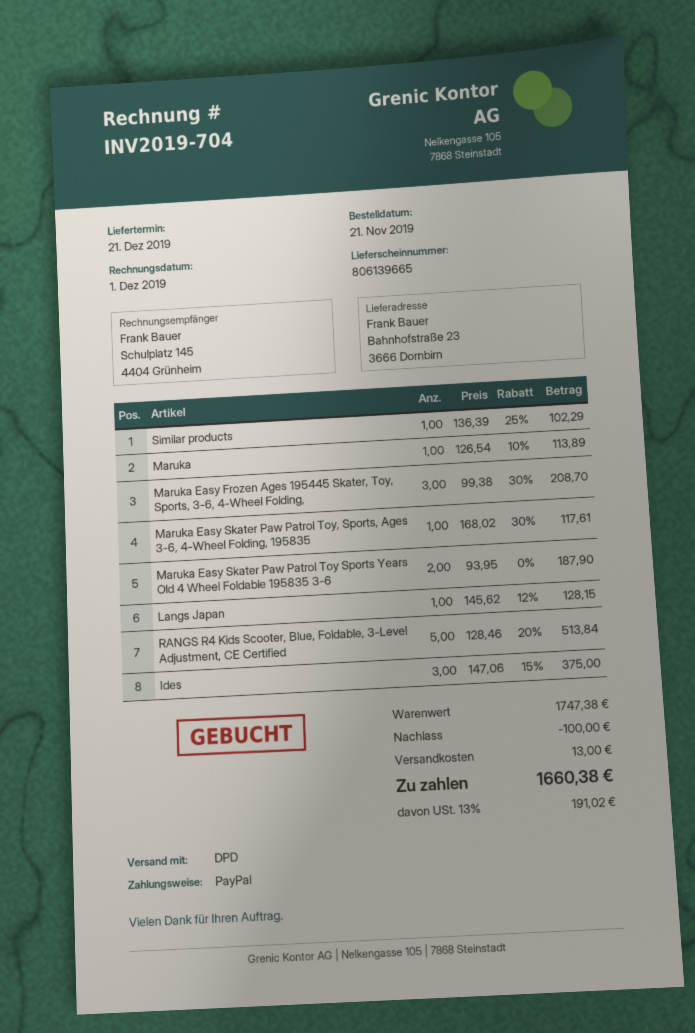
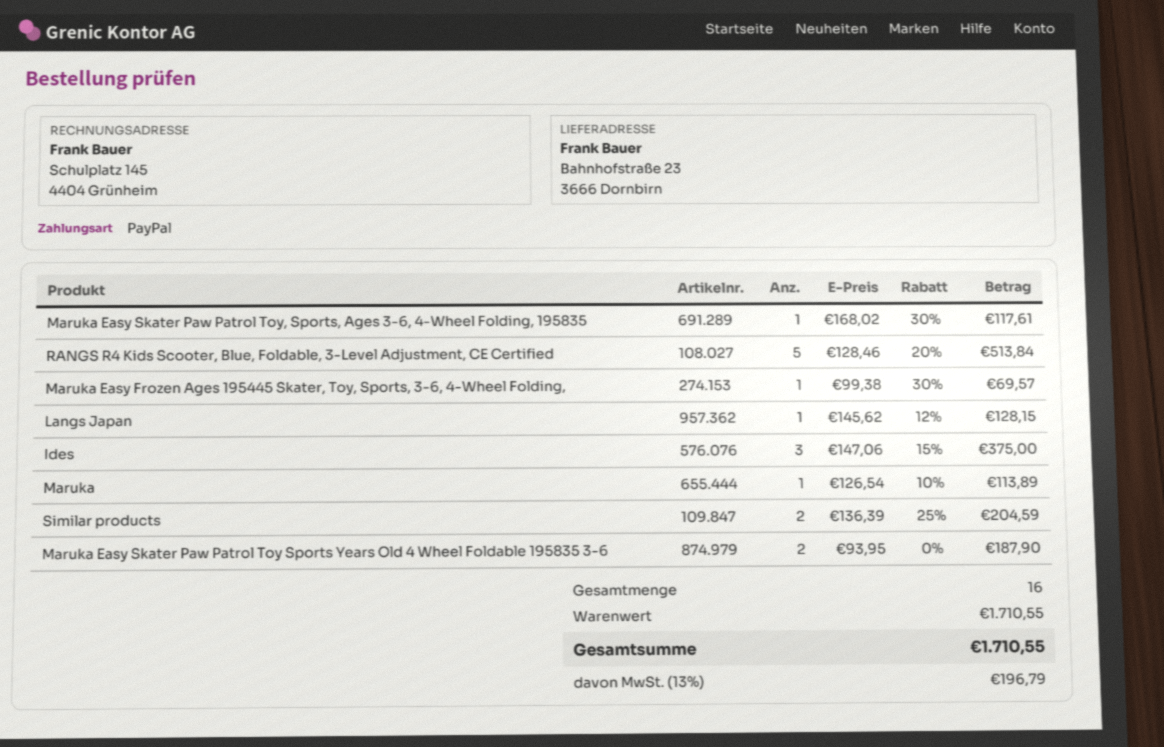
Similar products: 1 x 136.39 - 25% = 102.29 -> 2 x 136.39 - 25% = 204.59
Maruka Easy Frozen Ages 195445 Skater, Toy, Sports, 3-6, 4-Wheel Folding,: 3 x 99.38 - 30% = 208.70 -> 1 x 99.38 - 30% = 69.57
subtotal: 1747.38 -> 1710.55
discount: 100.00 -> none
shipping: 13.00 -> none
tax: 13% = 191.02 -> 13% = 196.79
total: 1660.38 -> 1710.55

